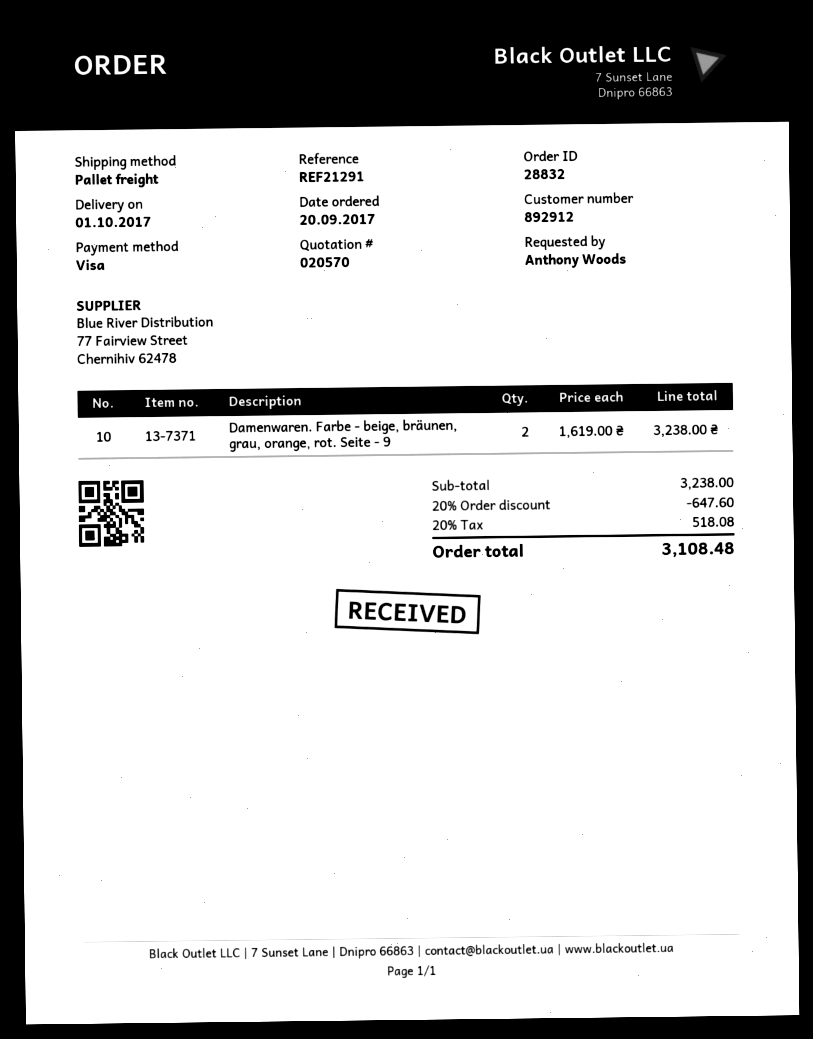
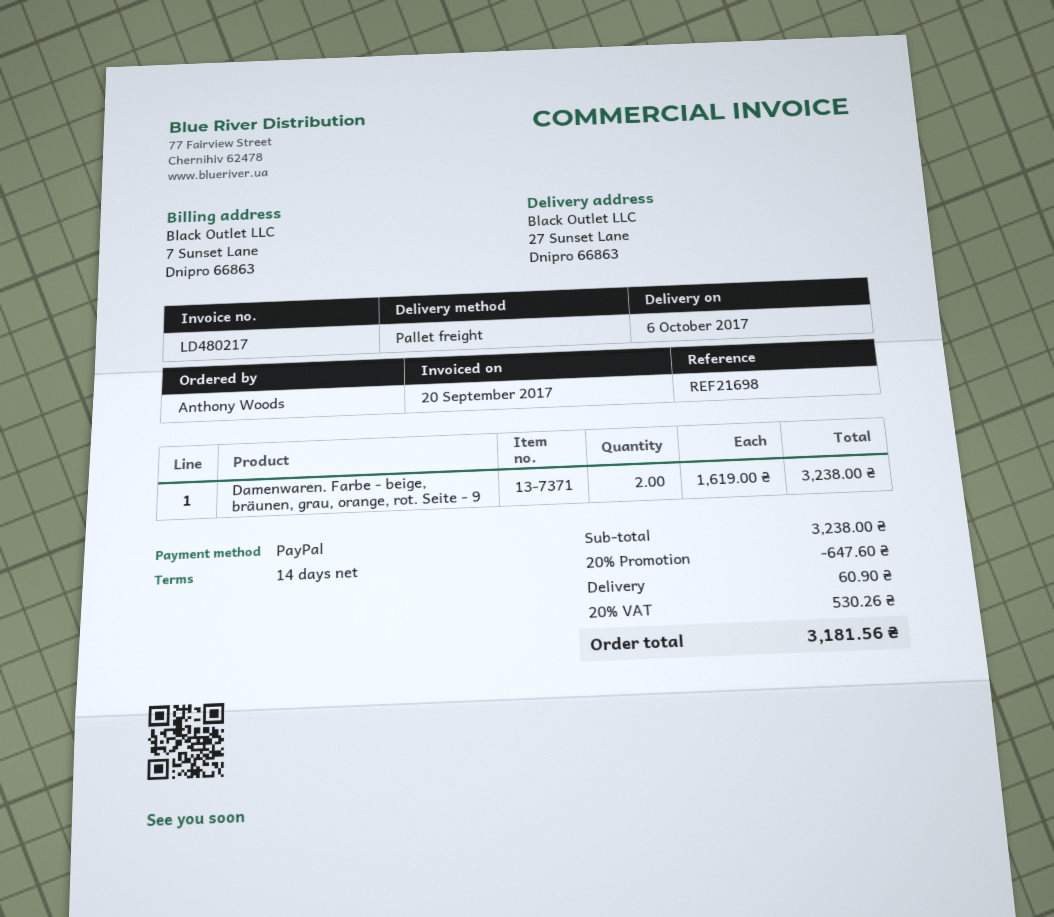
delivery date: 2017-10-01 -> 2017-10-06
reference: REF21291 -> REF21698
payment method: Visa -> PayPal
shipping: none -> 60.90
tax: 20% = 518.08 -> 20% = 530.26
total: 3108.48 -> 3181.56

